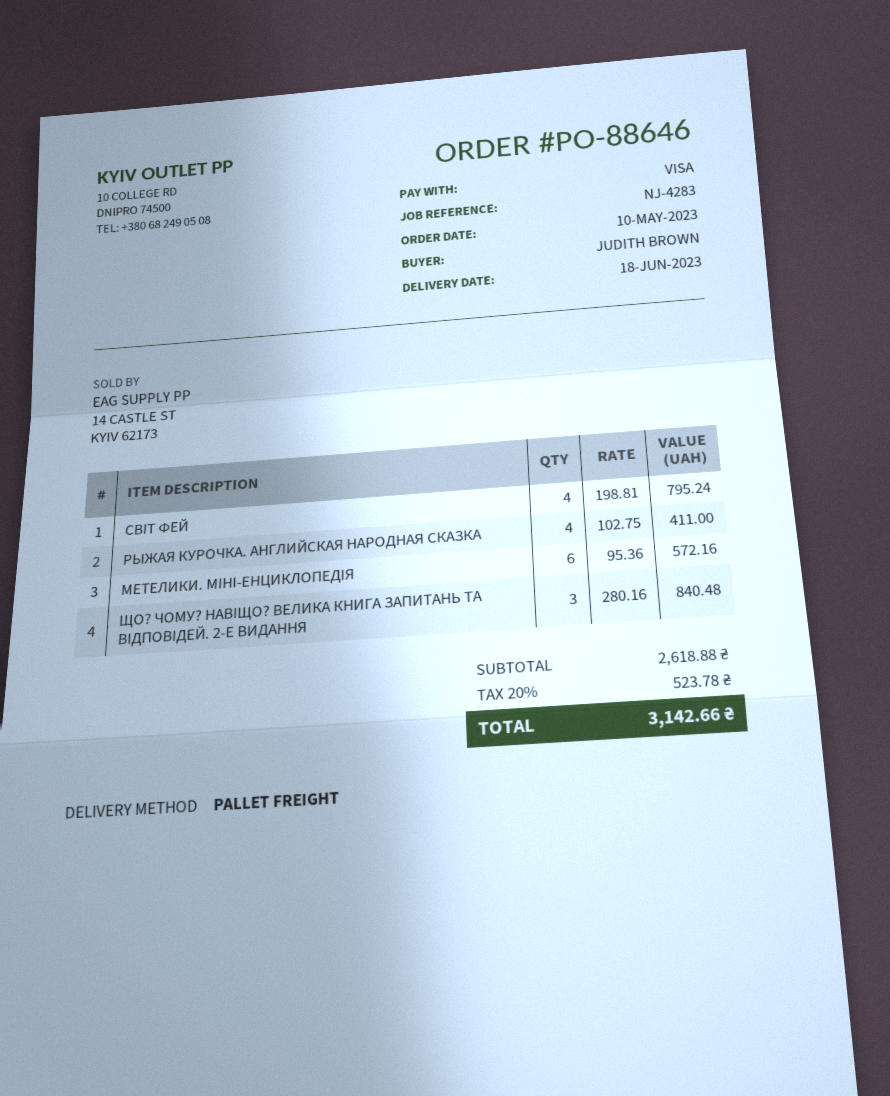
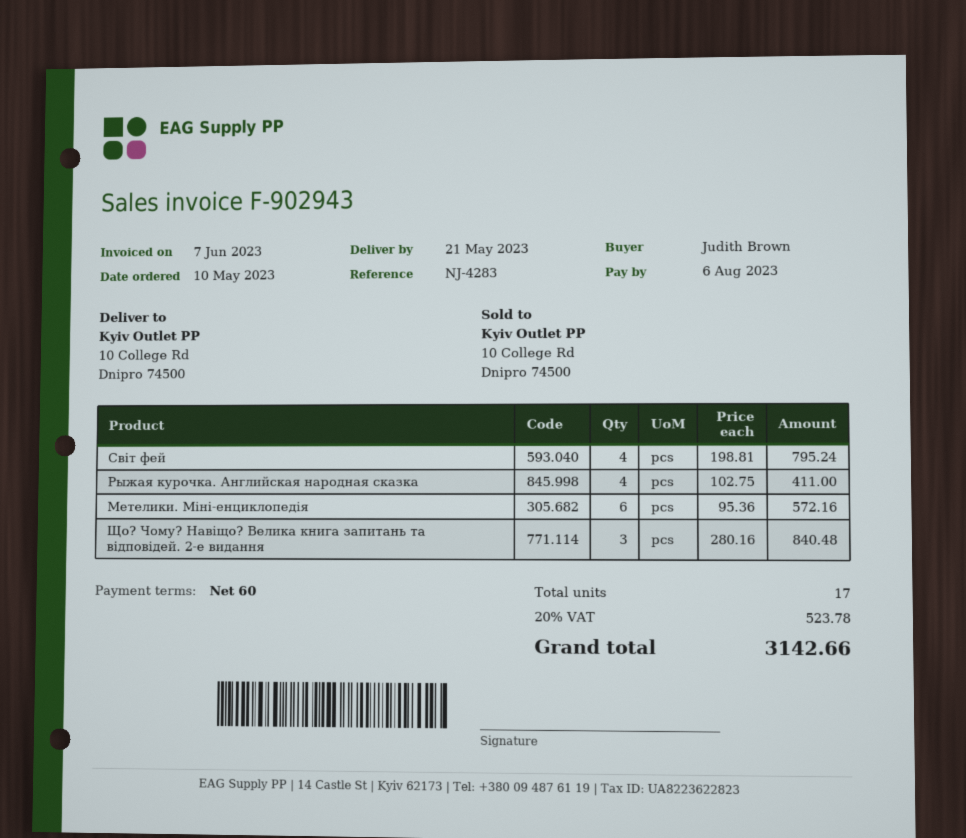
delivery date: 2023-06-18 -> 2023-05-21

